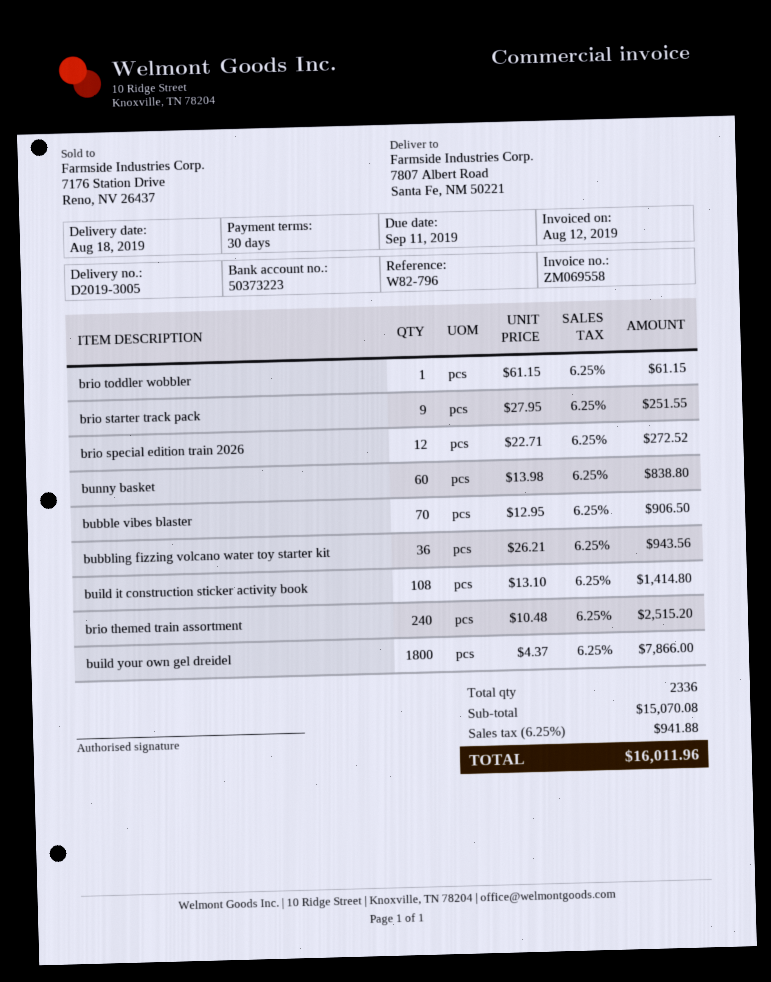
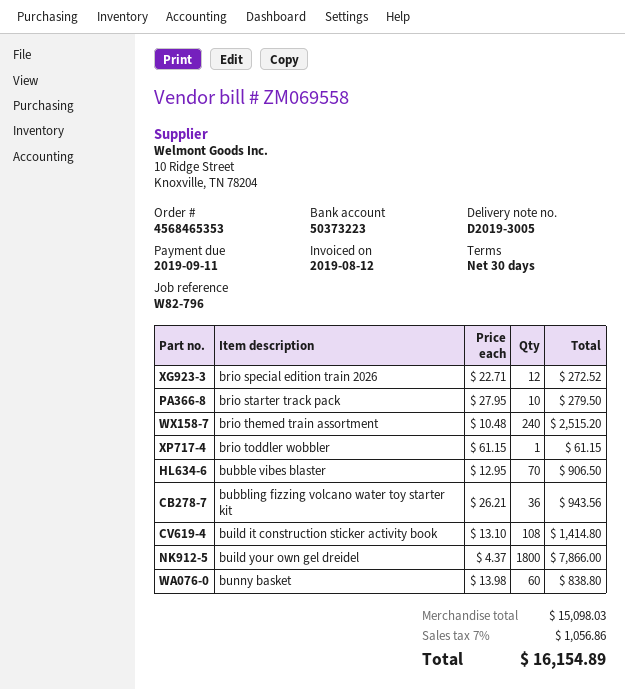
brio starter track pack: 9 x 27.95 = 251.55 -> 10 x 27.95 = 279.50
subtotal: 15070.08 -> 15098.03
tax: 6.25% = 941.88 -> 7% = 1056.86
total: 16011.96 -> 16154.89

